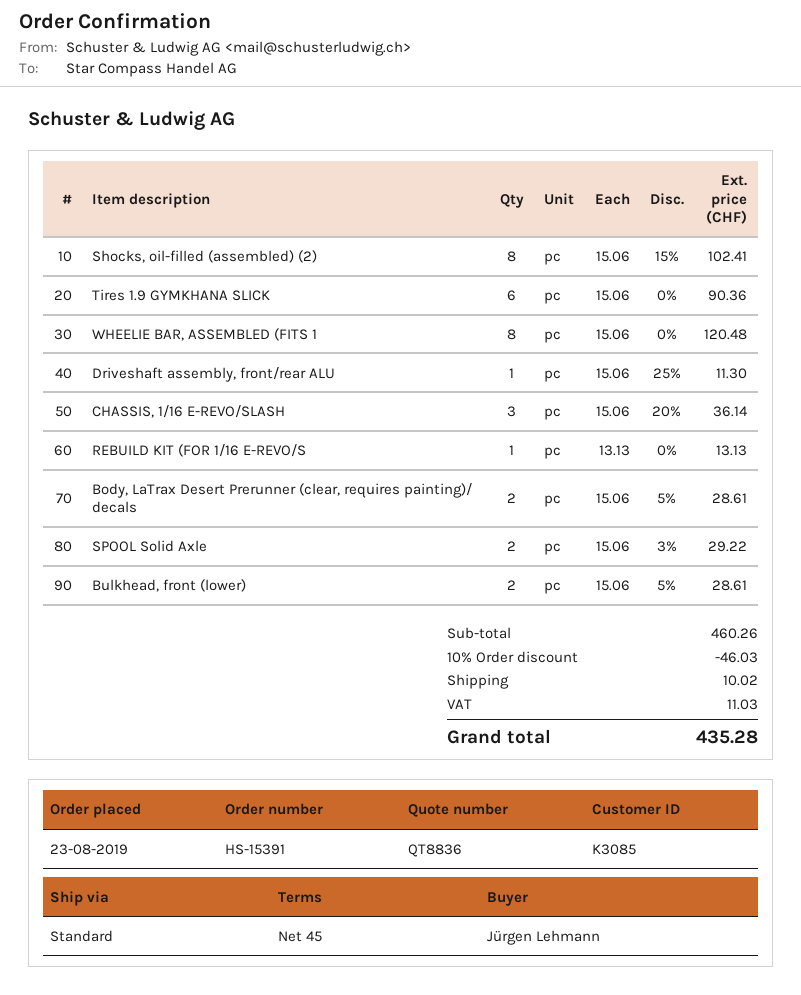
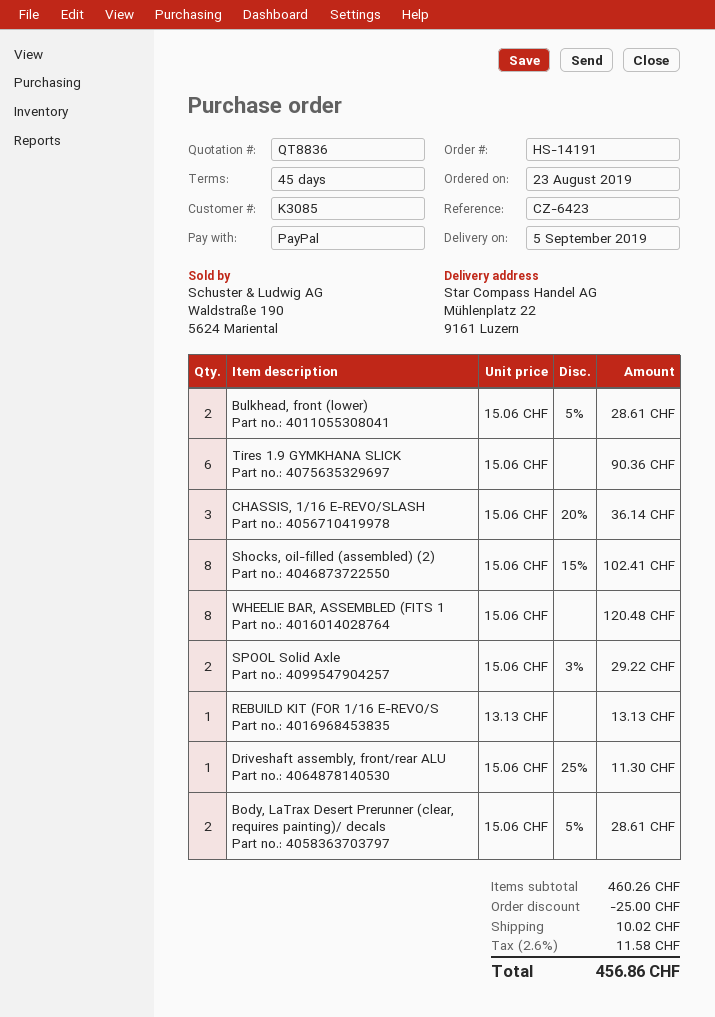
order number: HS-15391 -> HS-14191
discount: 46.03 -> 25.00
tax: 11.03 -> 11.58
total: 435.28 -> 456.86

